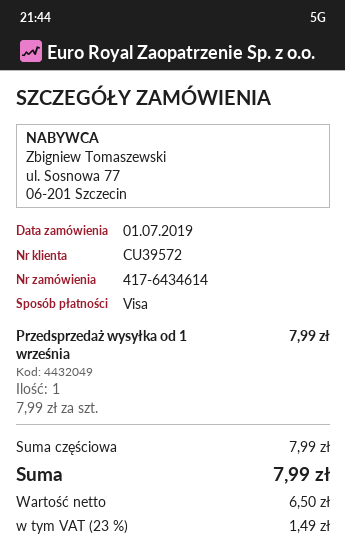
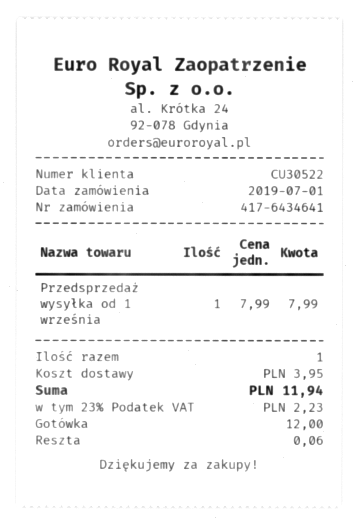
order number: 417-6434614 -> 417-6434641
customer number: CU39572 -> CU30522
payment method: Visa -> cash
shipping: none -> 3.95
tax: 23% = 1.49 -> 23% = 2.23
total: 7.99 -> 11.94

